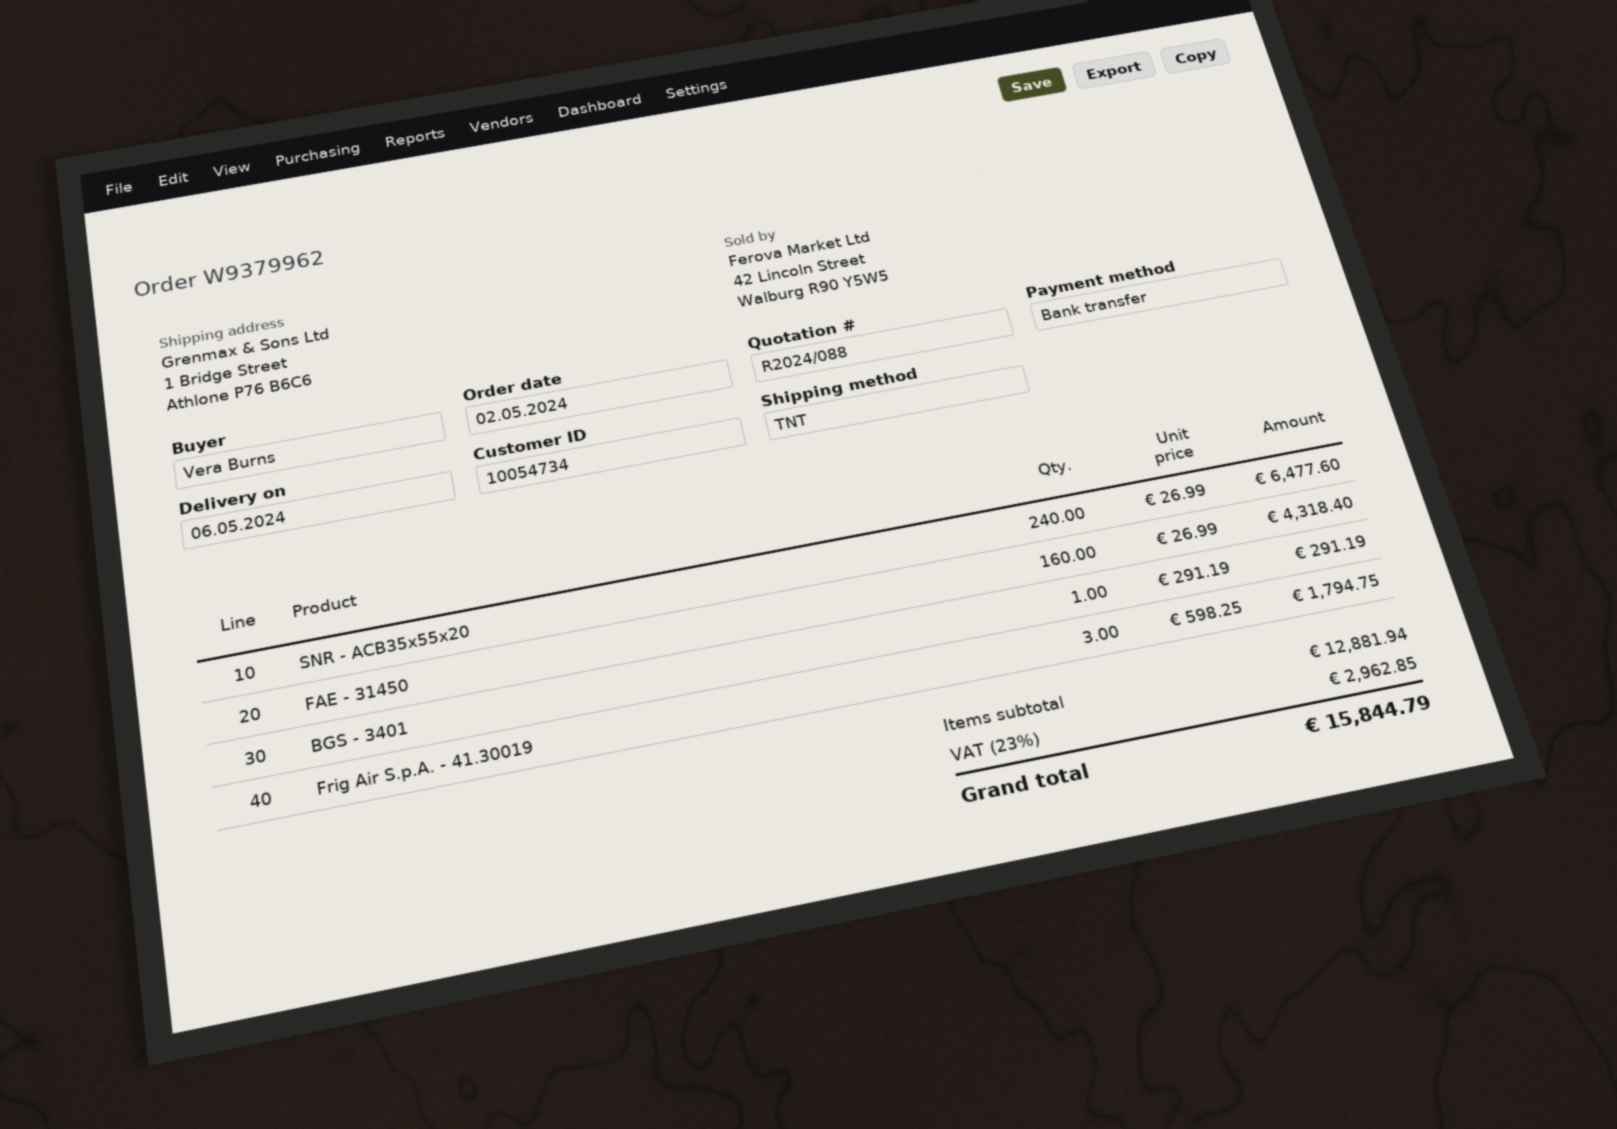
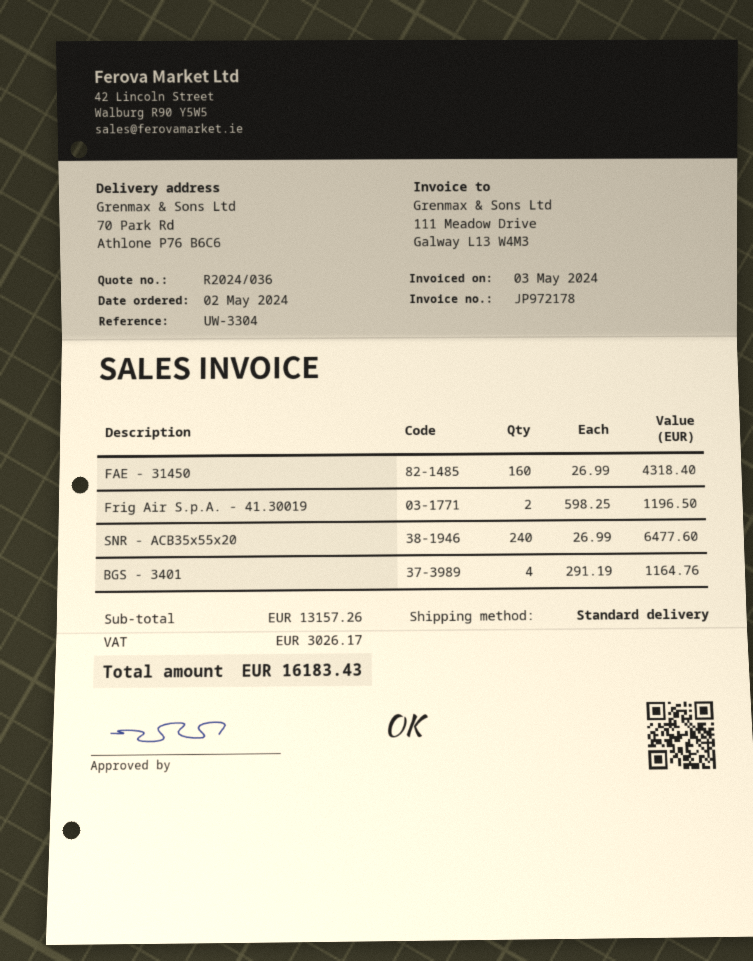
quote number: R2024/088 -> R2024/036
shipping method: TNT -> standard
ship to: 1 Bridge Street, Athlone P76 B6C6 -> 70 Park Rd, Athlone P76 B6C6
BGS - 3401: 1 x 291.19 = 291.19 -> 4 x 291.19 = 1164.76
Frig Air S.p.A. - 41.30019: 3 x 598.25 = 1794.75 -> 2 x 598.25 = 1196.50
subtotal: 12881.94 -> 13157.26
tax: 2962.85 -> 3026.17
total: 15844.79 -> 16183.43

